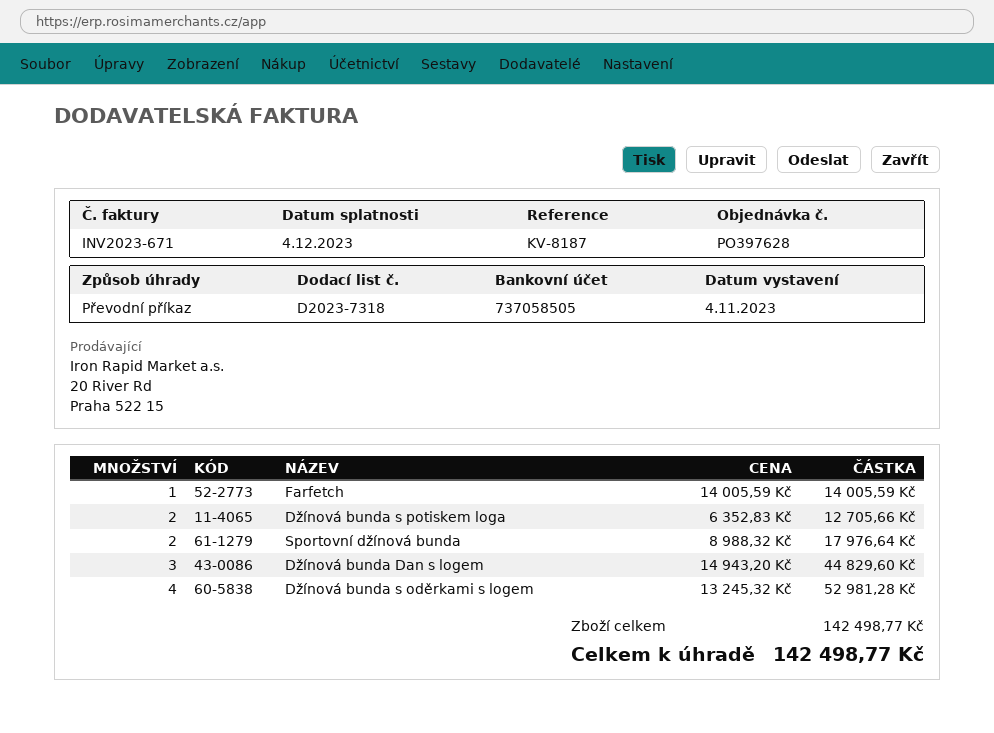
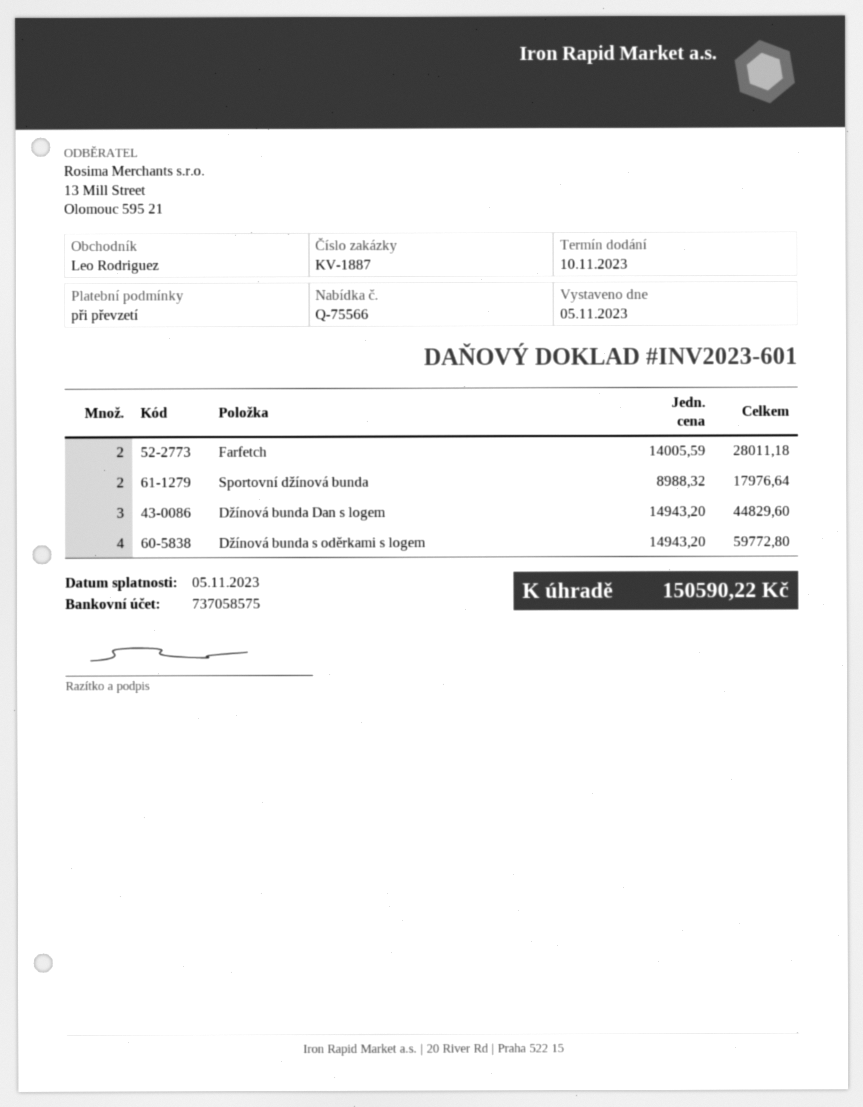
invoice number: INV2023-671 -> INV2023-601
invoice date: 2023-11-04 -> 2023-11-05
due date: 2023-12-04 -> 2023-11-05
reference: KV-8187 -> KV-1887
bank account: 737058505 -> 737058575
Farfetch: 1 x 14005.59 = 14005.59 -> 2 x 14005.59 = 28011.18
Džínová bunda s potiskem loga: 2 x 6352.83 = 12705.66 -> none
Džínová bunda s oděrkami s logem: 4 x 13245.32 = 52981.28 -> 4 x 14943.20 = 59772.80
total: 142498.77 -> 150590.22

